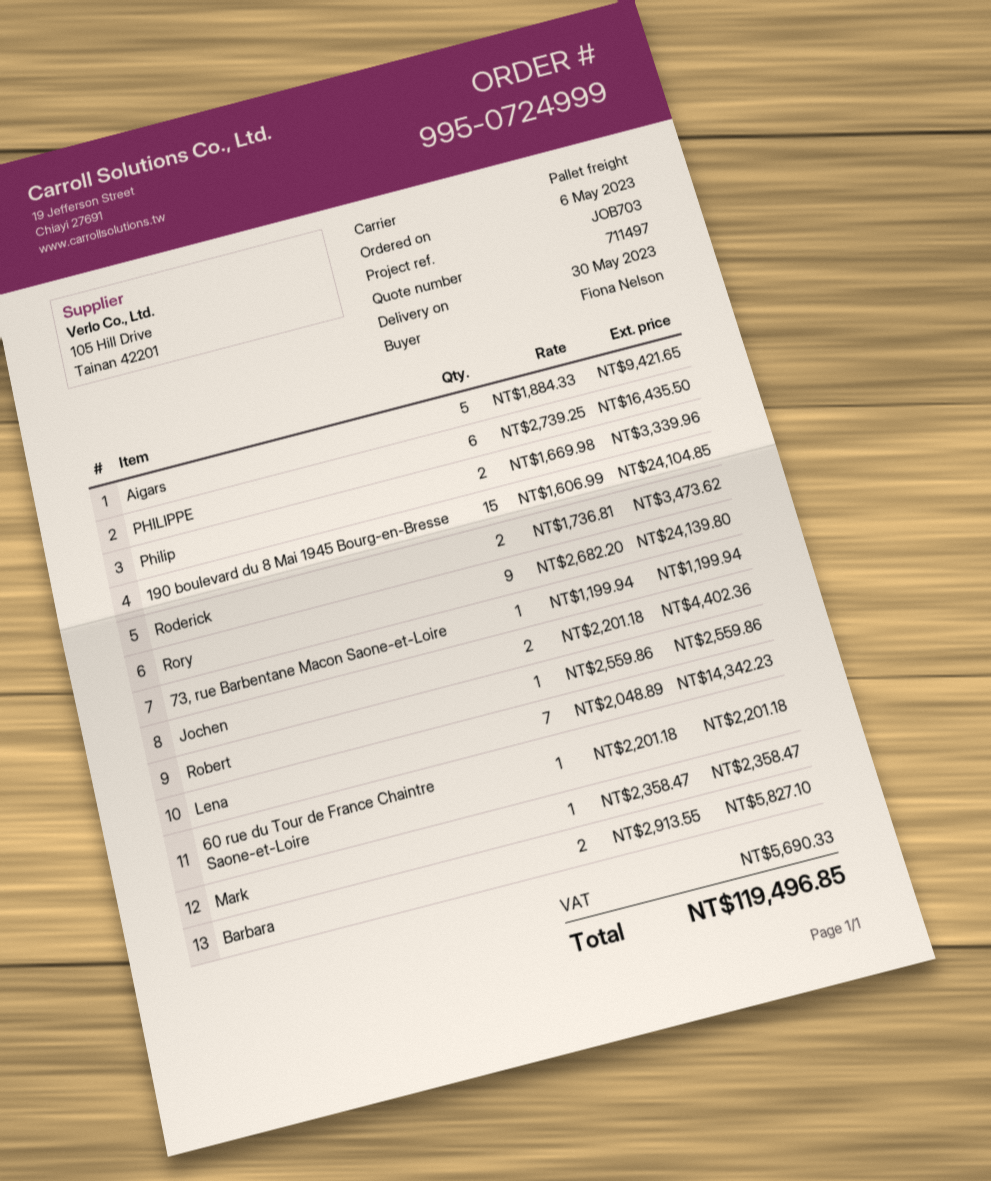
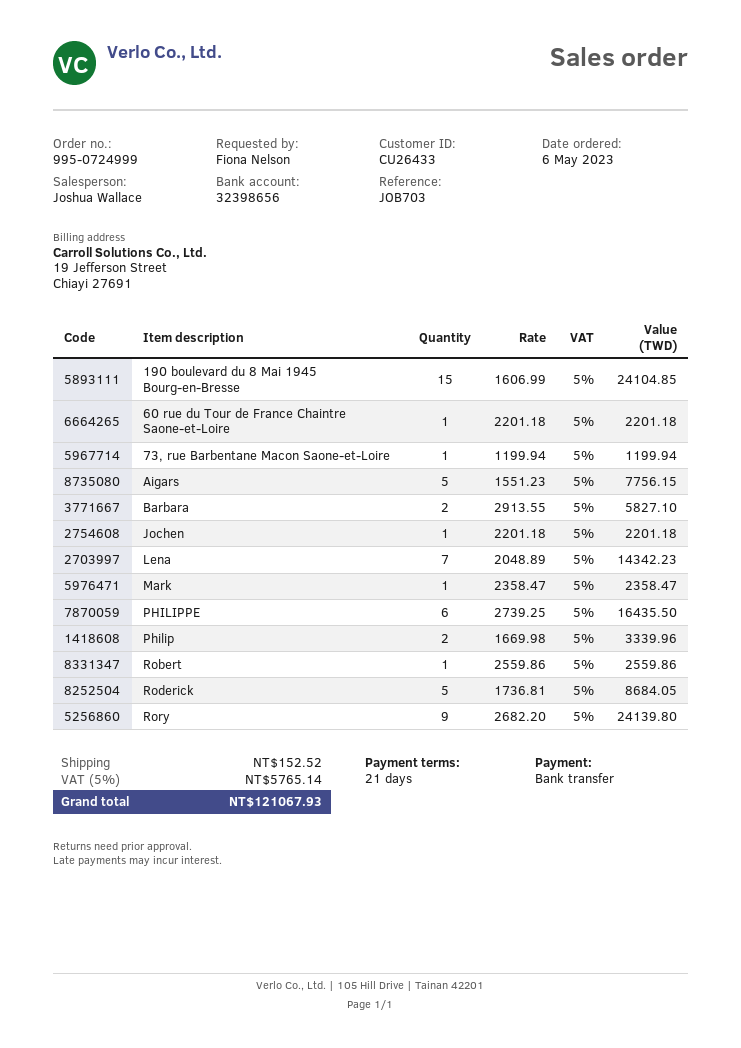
Aigars: 5 x 1884.33 = 9421.65 -> 5 x 1551.23 = 7756.15
Roderick: 2 x 1736.81 = 3473.62 -> 5 x 1736.81 = 8684.05
Jochen: 2 x 2201.18 = 4402.36 -> 1 x 2201.18 = 2201.18
shipping: none -> 152.52
tax: 5690.33 -> 5765.14
total: 119496.85 -> 121067.93

